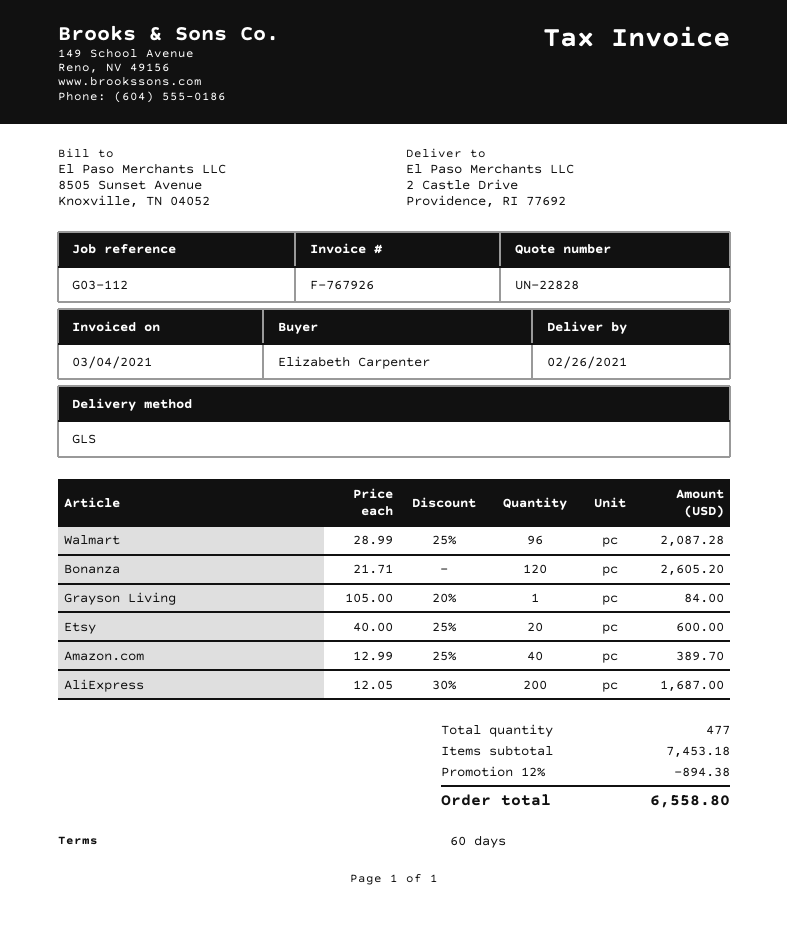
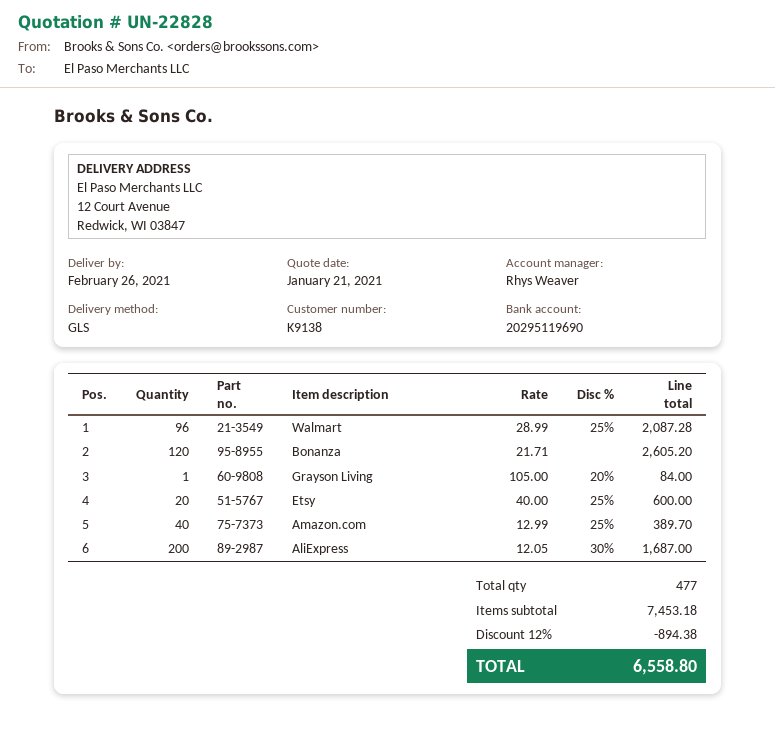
ship to: 2 Castle Drive, Providence, RI 77692 -> 12 Court Avenue, Redwick, WI 03847

